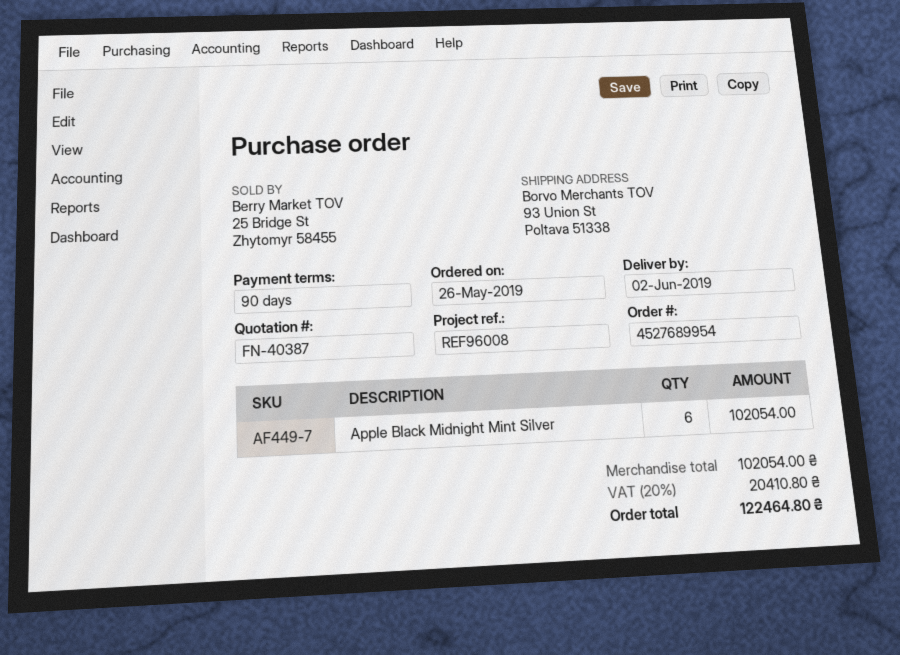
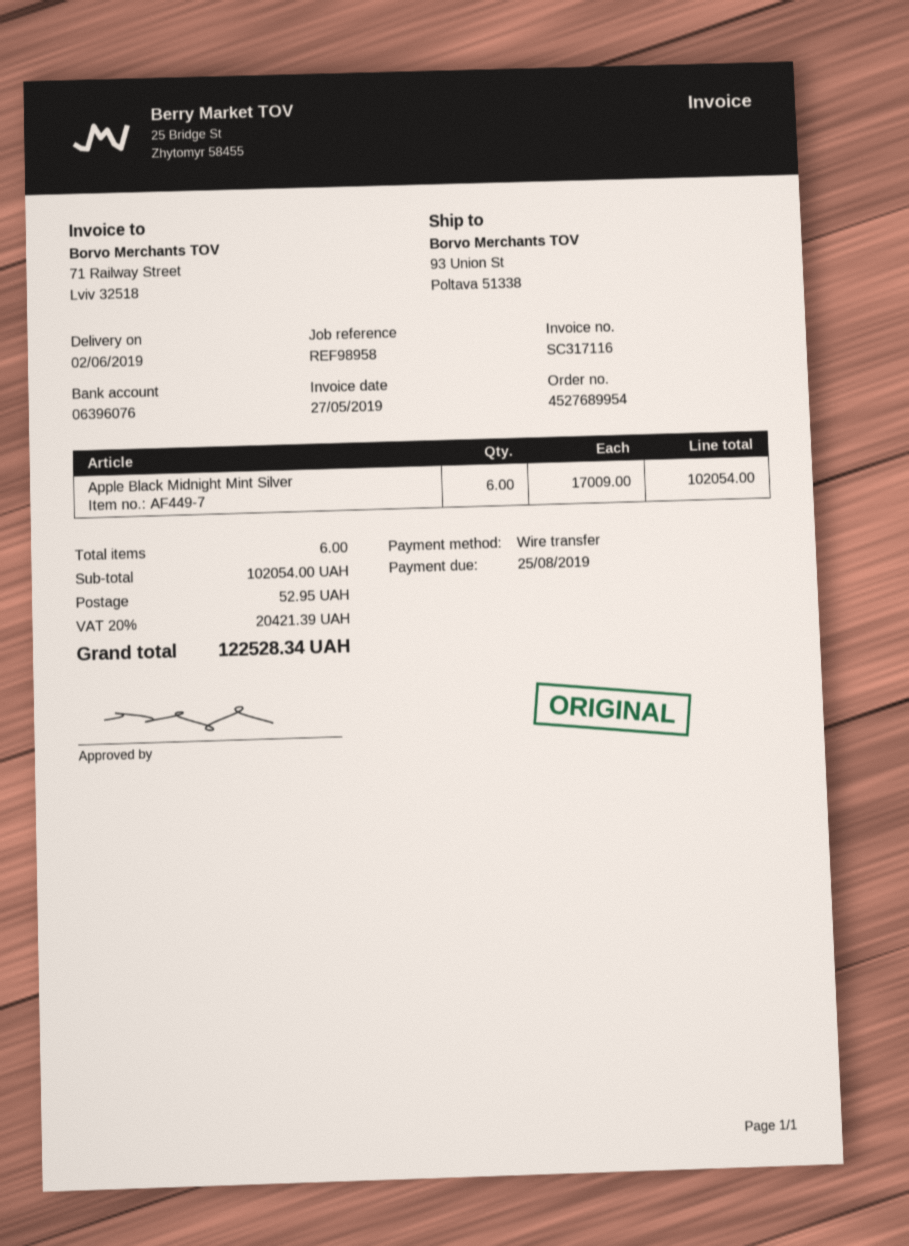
reference: REF96008 -> REF98958
shipping: none -> 52.95
tax: 20% = 20410.80 -> 20% = 20421.39
total: 122464.80 -> 122528.34

